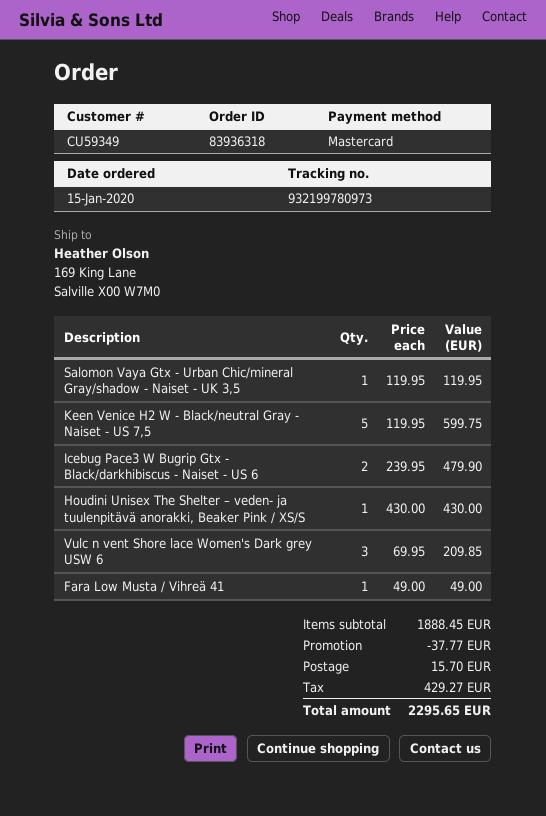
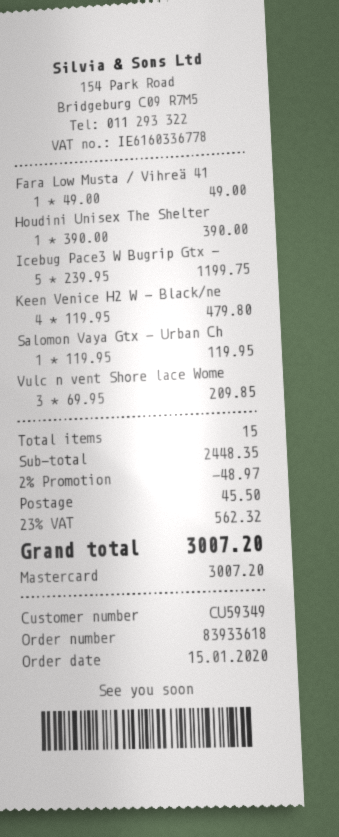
order number: 83936318 -> 83933618
Keen Venice H2 W - Black/neutral Gray - Naiset - US 7,5: 5 x 119.95 = 599.75 -> 4 x 119.95 = 479.80
Icebug Pace3 W Bugrip Gtx - Black/darkhibiscus - Naiset - US 6: 2 x 239.95 = 479.90 -> 5 x 239.95 = 1199.75
Houdini Unisex The Shelter – veden- ja tuulenpitävä anorakki, Beaker Pink / XS/S: 1 x 430.00 = 430.00 -> 1 x 390.00 = 390.00
subtotal: 1888.45 -> 2448.35
discount: 37.77 -> 48.97
shipping: 15.70 -> 45.50
tax: 429.27 -> 562.32
total: 2295.65 -> 3007.20

